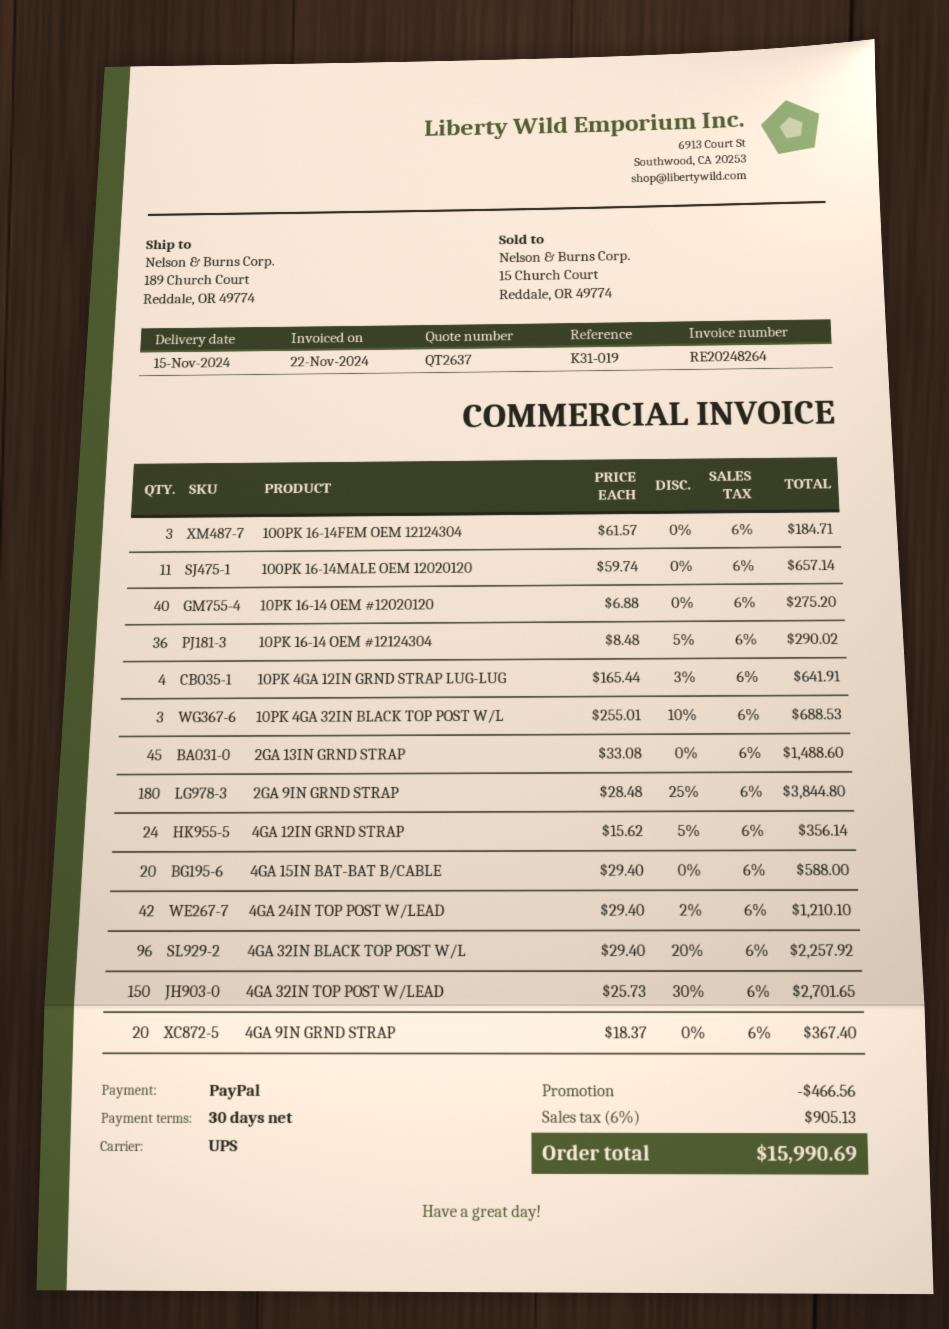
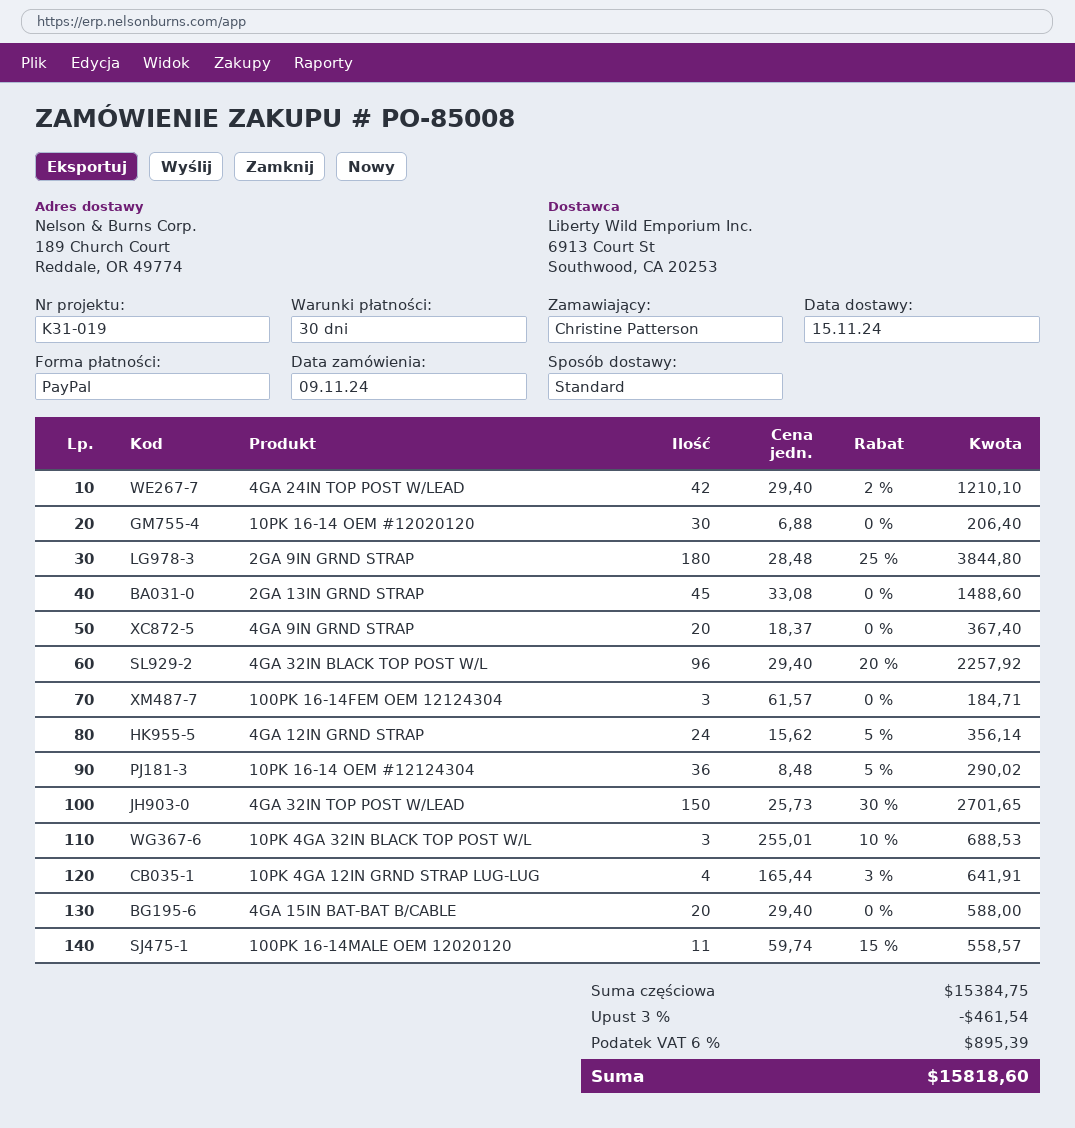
shipping method: UPS -> standard
100PK 16-14MALE OEM 12020120: 11 x 59.74 = 657.14 -> 11 x 59.74 - 15% = 558.57
10PK 16-14 OEM #12020120: 40 x 6.88 = 275.20 -> 30 x 6.88 = 206.40
discount: 466.56 -> 461.54
tax: 6% = 905.13 -> 6% = 895.39
total: 15990.69 -> 15818.60

